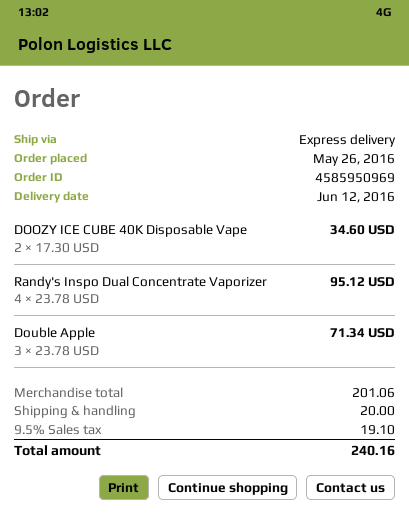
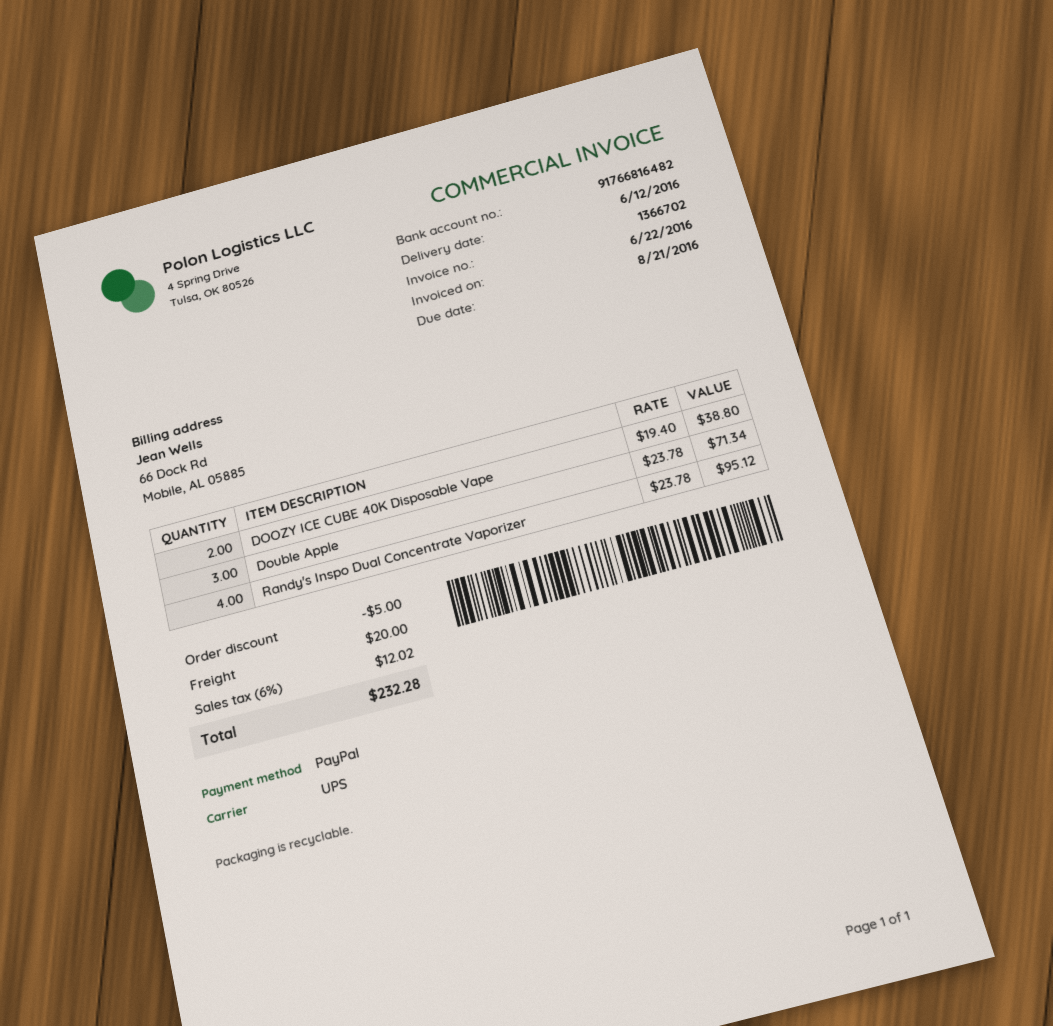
shipping method: express -> UPS
DOOZY ICE CUBE 40K Disposable Vape: 2 x 17.30 = 34.60 -> 2 x 19.40 = 38.80
discount: none -> 5.00
tax: 9.5% = 19.10 -> 6% = 12.02
total: 240.16 -> 232.28

